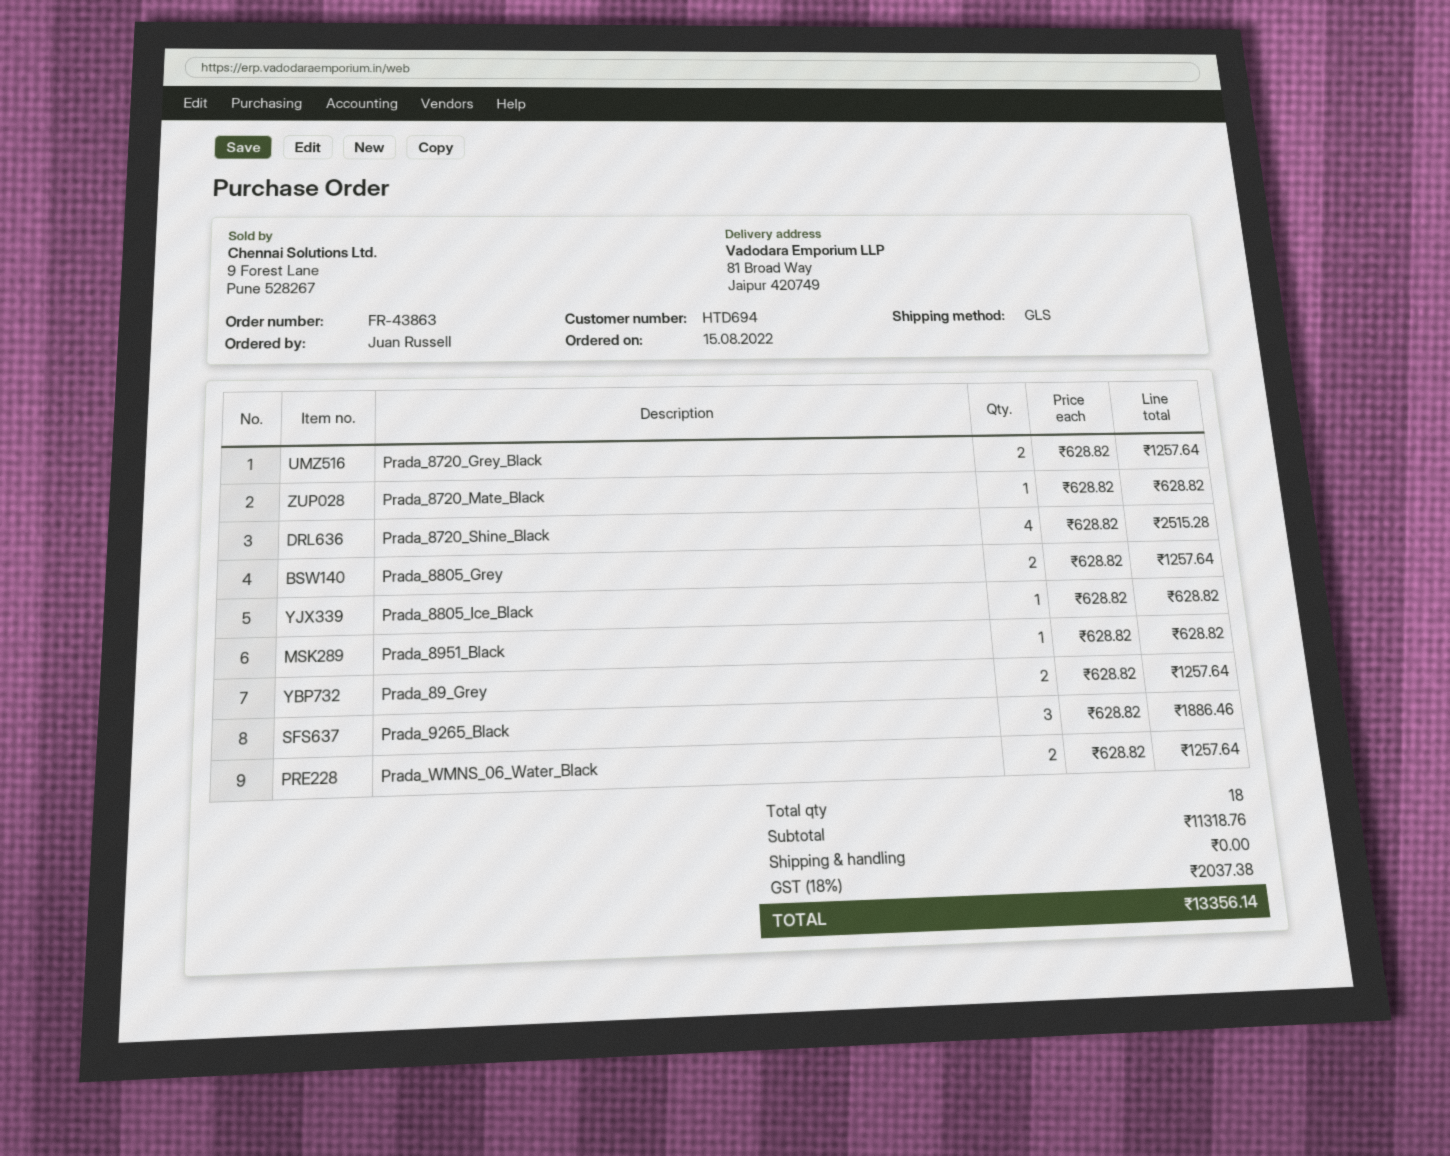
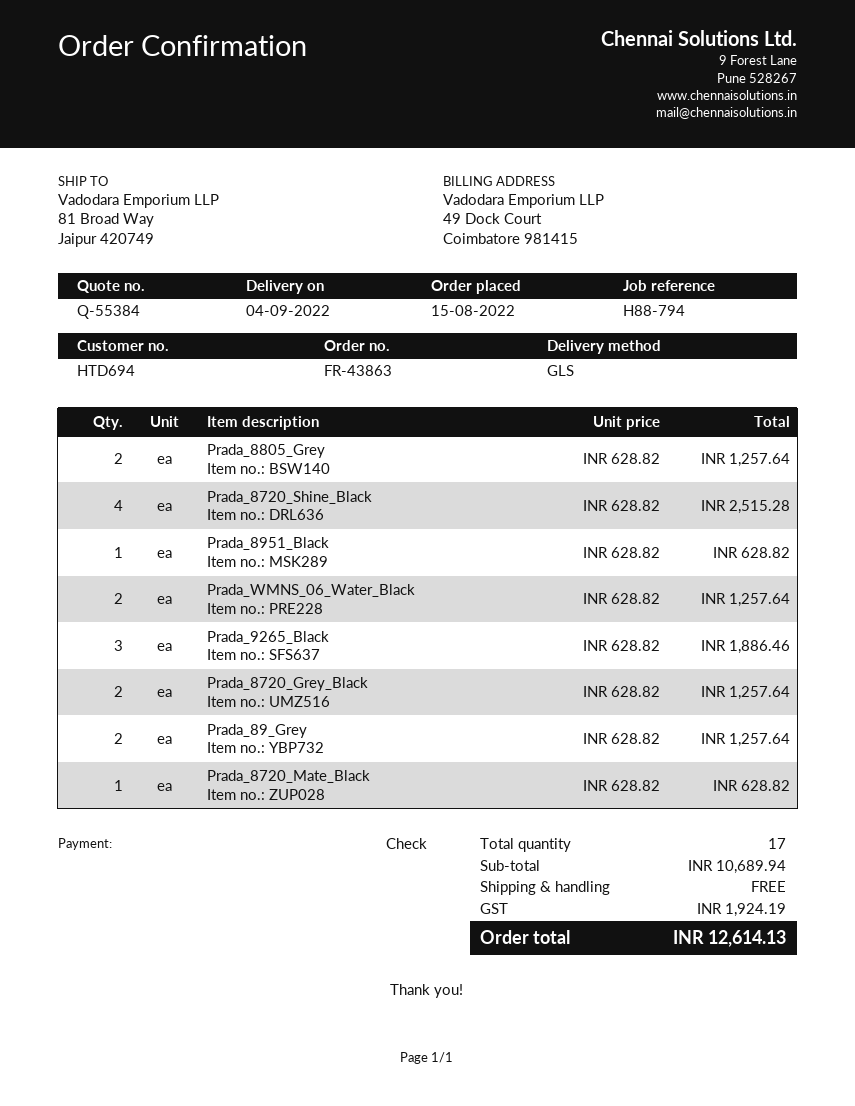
Prada_8805_Ice_Black: 1 x 628.82 = 628.82 -> none
total quantity: 18 -> 17
subtotal: 11318.76 -> 10689.94
tax: 2037.38 -> 1924.19
total: 13356.14 -> 12614.13

